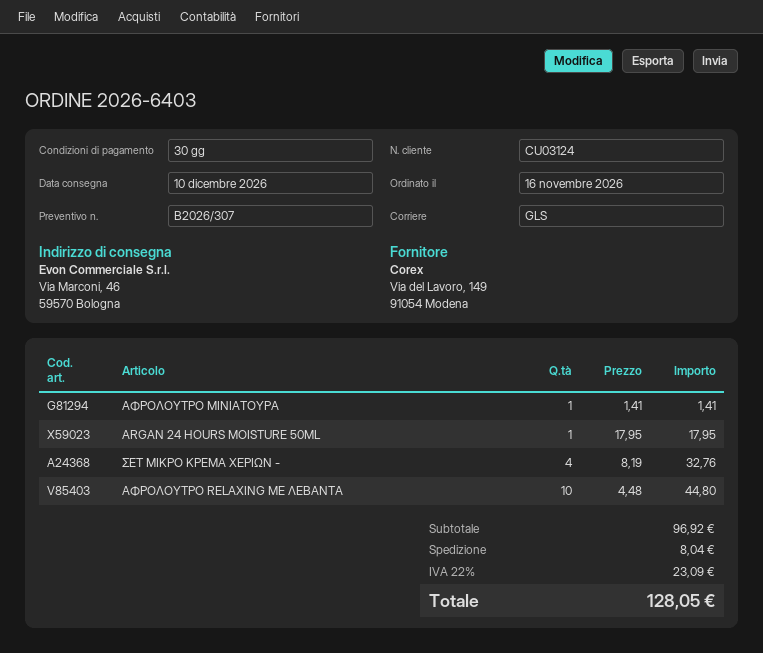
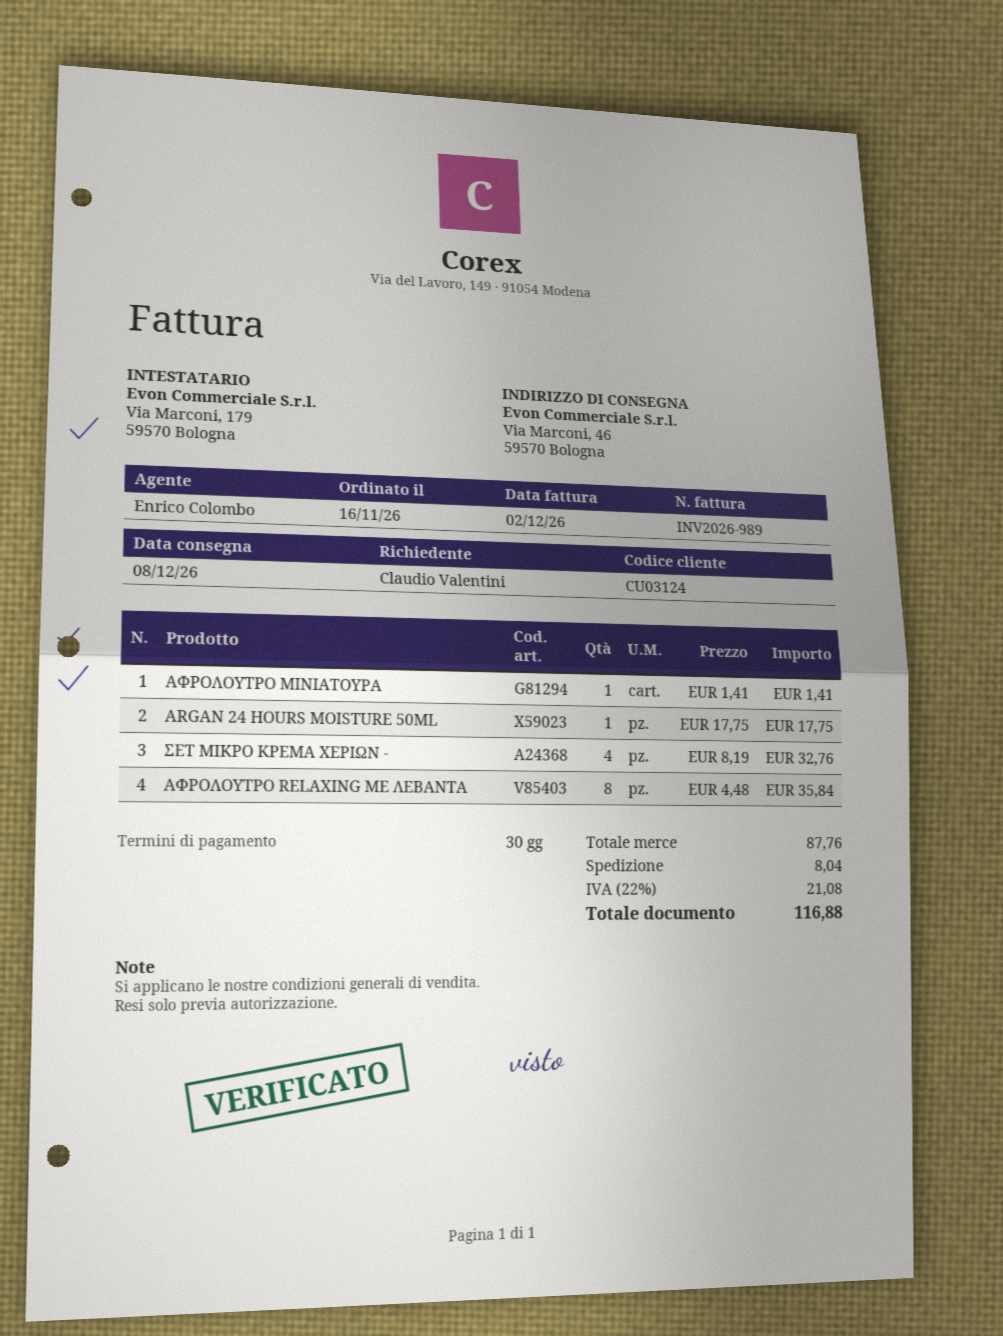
delivery date: 2026-12-10 -> 2026-12-08
ARGAN 24 HOURS MOISTURE 50ML: 1 x 17.95 = 17.95 -> 1 x 17.75 = 17.75
ΑΦΡΟΛΟΥΤΡΟ RELAXING ΜΕ ΛΕΒΑΝΤΑ: 10 x 4.48 = 44.80 -> 8 x 4.48 = 35.84
subtotal: 96.92 -> 87.76
tax: 22% = 23.09 -> 22% = 21.08
total: 128.05 -> 116.88

